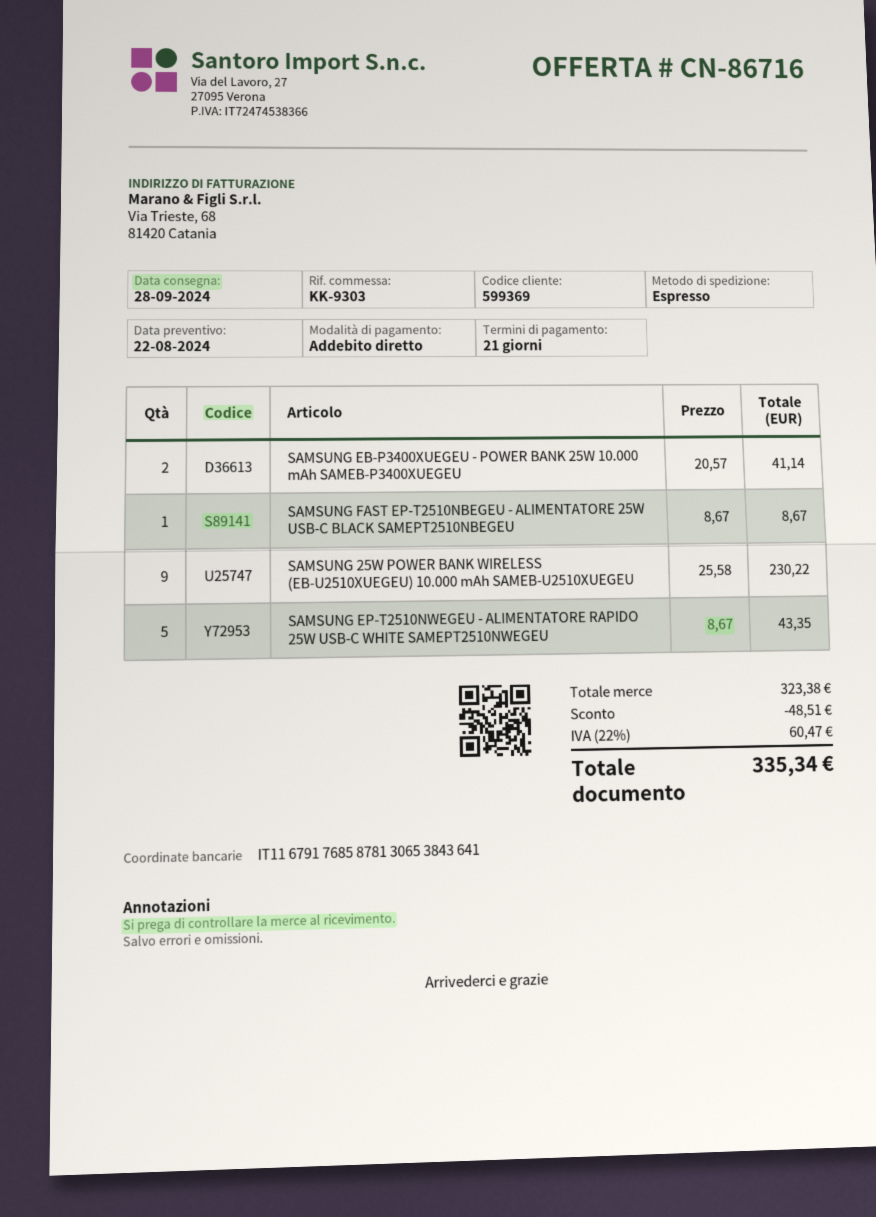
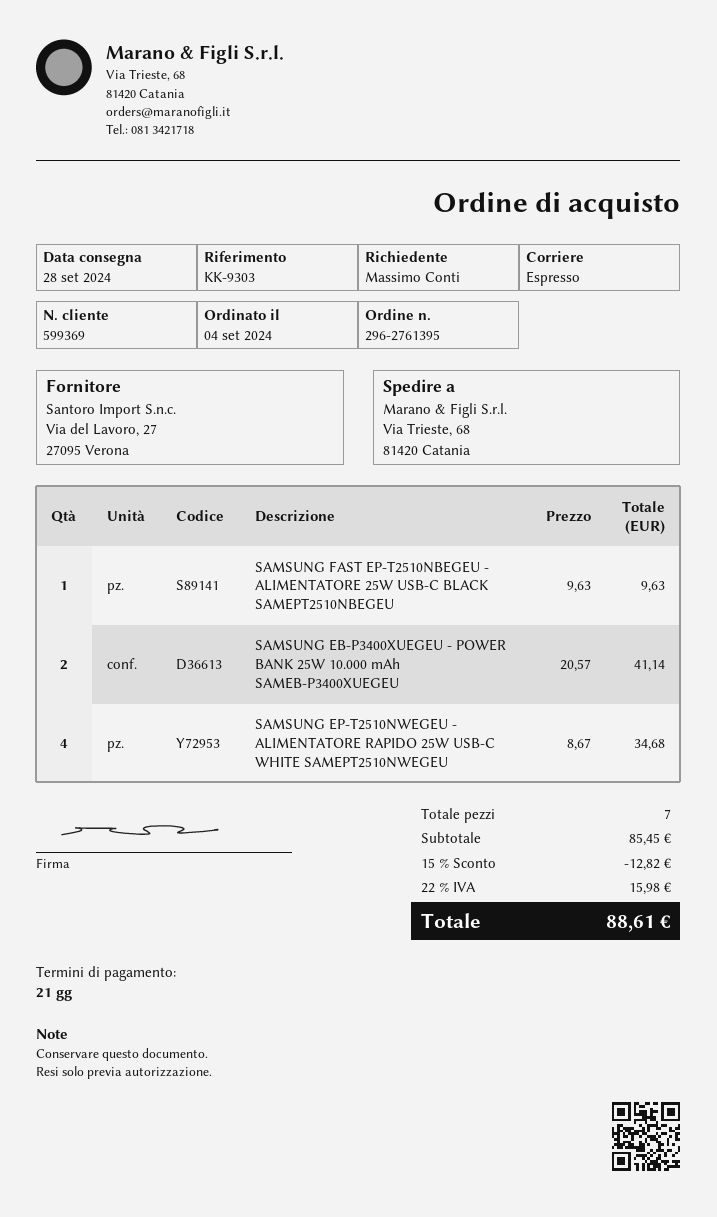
SAMSUNG FAST EP-T2510NBEGEU - ALIMENTATORE 25W USB-C BLACK SAMEPT2510NBEGEU: 1 x 8.67 = 8.67 -> 1 x 9.63 = 9.63
SAMSUNG 25W POWER BANK WIRELESS (EB-U2510XUEGEU) 10.000 mAh SAMEB-U2510XUEGEU: 9 x 25.58 = 230.22 -> none
SAMSUNG EP-T2510NWEGEU - ALIMENTATORE RAPIDO 25W USB-C WHITE SAMEPT2510NWEGEU: 5 x 8.67 = 43.35 -> 4 x 8.67 = 34.68
subtotal: 323.38 -> 85.45
discount: 48.51 -> 12.82
tax: 22% = 60.47 -> 22% = 15.98
total: 335.34 -> 88.61

